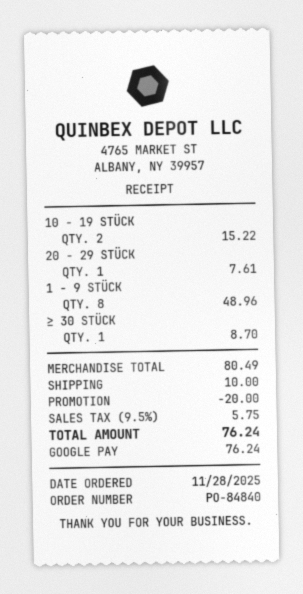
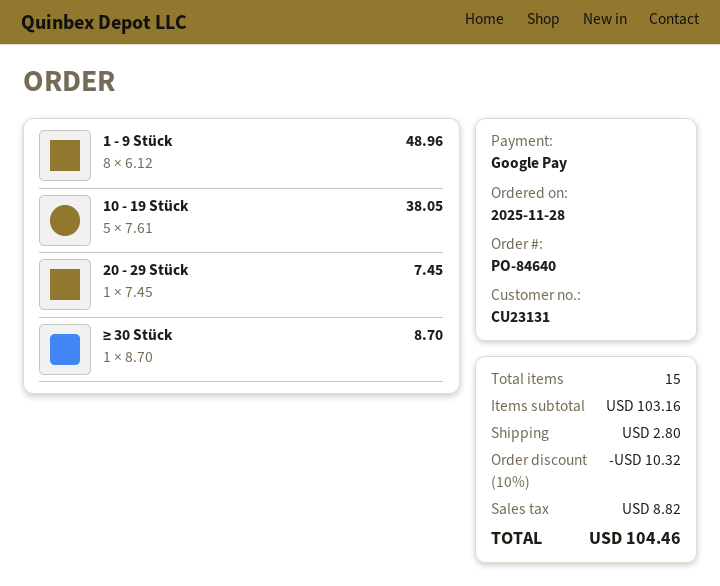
order number: PO-84840 -> PO-84640
10 - 19 STÜCK: 2 for 15.22 -> 5 for 38.05
20 - 29 STÜCK: 1 for 7.61 -> 1 for 7.45
subtotal: 80.49 -> 103.16
discount: 20.00 -> 10.32
shipping: 10.00 -> 2.80
tax: 5.75 -> 8.82
total: 76.24 -> 104.46

